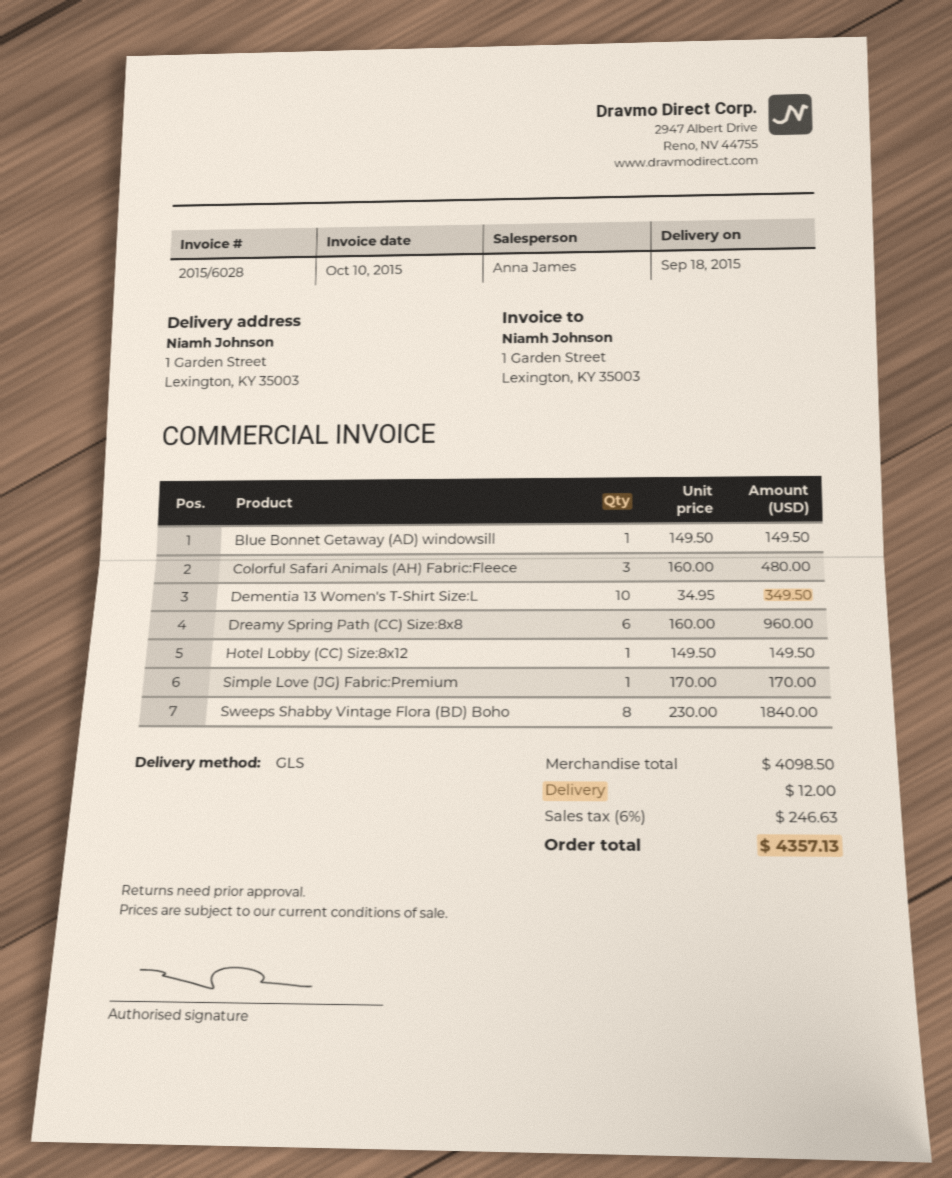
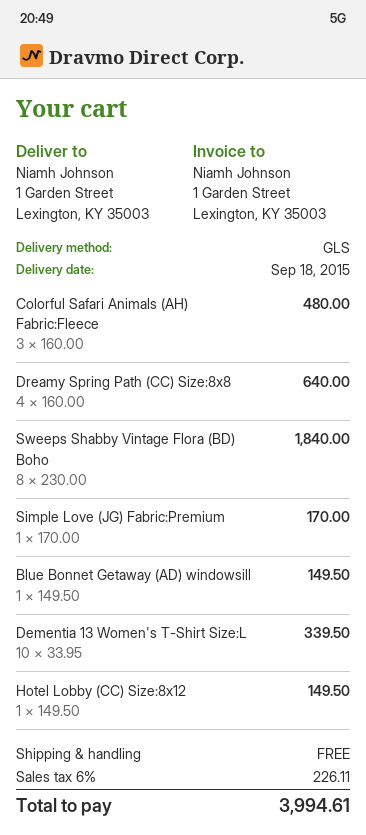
Dementia 13 Women's T-Shirt Size:L: 10 x 34.95 = 349.50 -> 10 x 33.95 = 339.50
Dreamy Spring Path (CC) Size:8x8: 6 x 160.00 = 960.00 -> 4 x 160.00 = 640.00
shipping: 12.00 -> 0.00
tax: 6% = 246.63 -> 6% = 226.11
total: 4357.13 -> 3994.61

